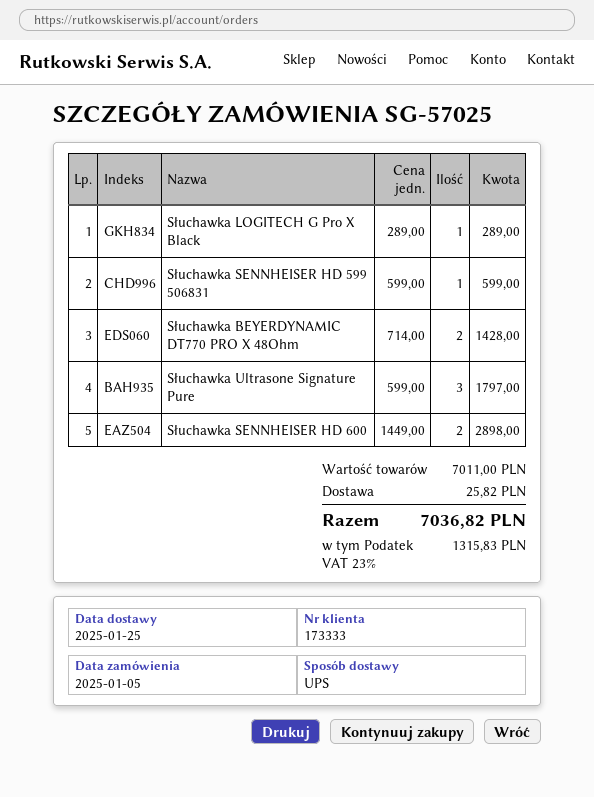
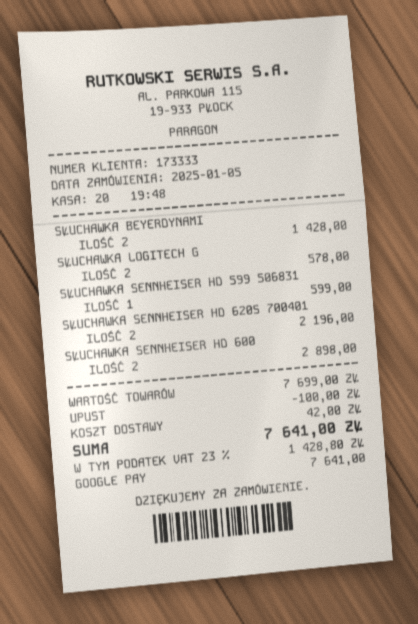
Słuchawka LOGITECH G Pro X Black: 1 for 289.00 -> 2 for 578.00
Słuchawka Ultrasone Signature Pure: 3 for 1797.00 -> none
SŁUCHAWKA SENNHEISER HD 620S 700401: none -> 2 for 2196.00
subtotal: 7011.00 -> 7699.00
discount: none -> 100.00
shipping: 25.82 -> 42.00
tax: 23% = 1315.83 -> 23% = 1428.80
total: 7036.82 -> 7641.00

